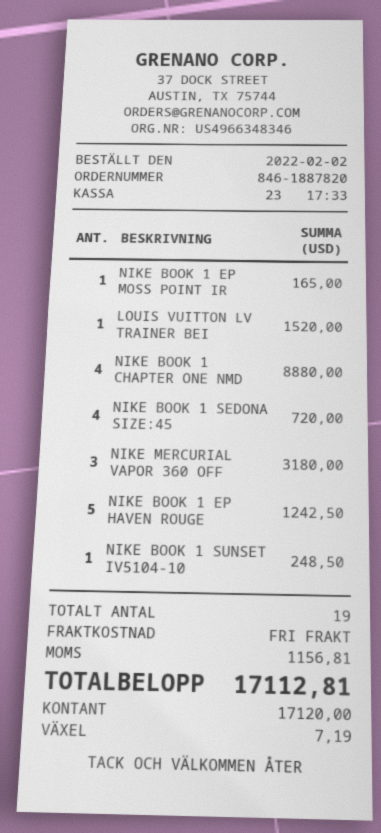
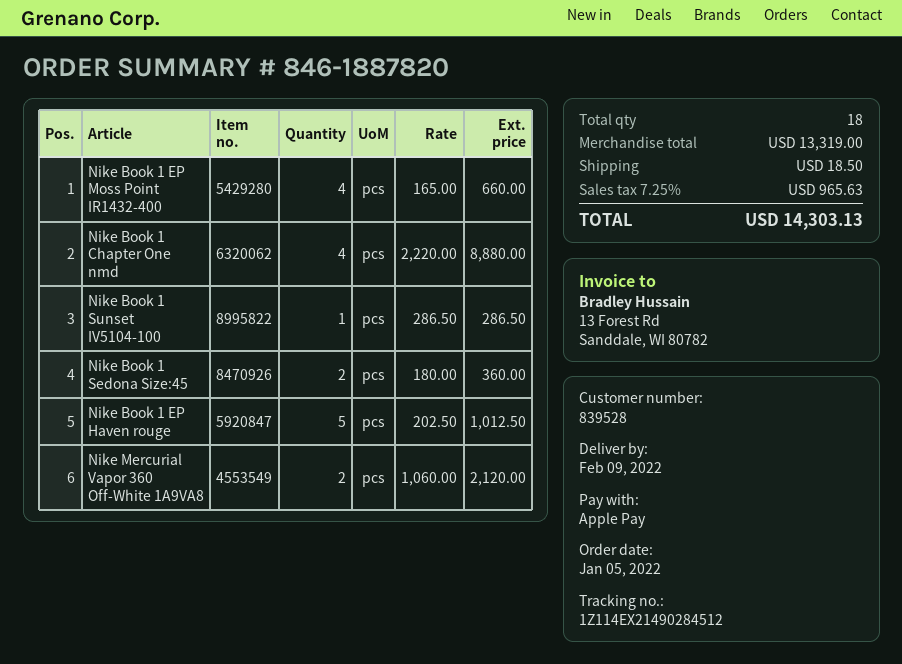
order date: 2022-02-02 -> 2022-01-05
payment method: cash -> Apple Pay
NIKE BOOK 1 EP MOSS POINT IR: 1 for 165.00 -> 4 for 660.00
LOUIS VUITTON LV TRAINER BEI: 1 for 1520.00 -> none
NIKE BOOK 1 SEDONA SIZE:45: 4 for 720.00 -> 2 for 360.00
NIKE MERCURIAL VAPOR 360 OFF: 3 for 3180.00 -> 2 for 2120.00
NIKE BOOK 1 EP HAVEN ROUGE: 5 for 1242.50 -> 5 for 1012.50
NIKE BOOK 1 SUNSET IV5104-10: 1 for 248.50 -> 1 for 286.50
total quantity: 19 -> 18
shipping: 0.00 -> 18.50
tax: 1156.81 -> 965.63
total: 17112.81 -> 14303.13

